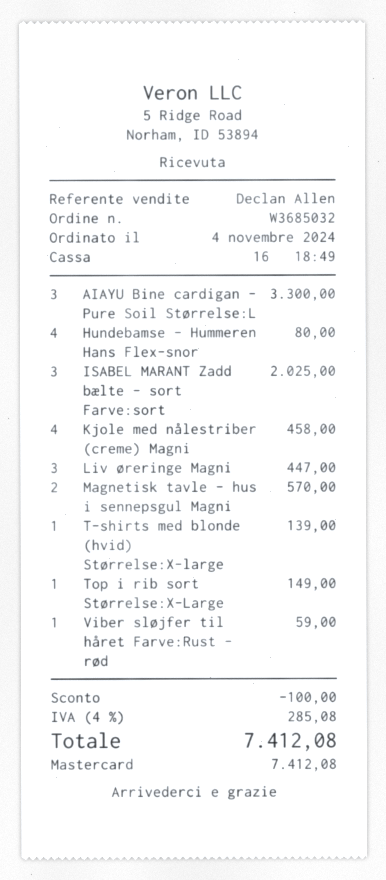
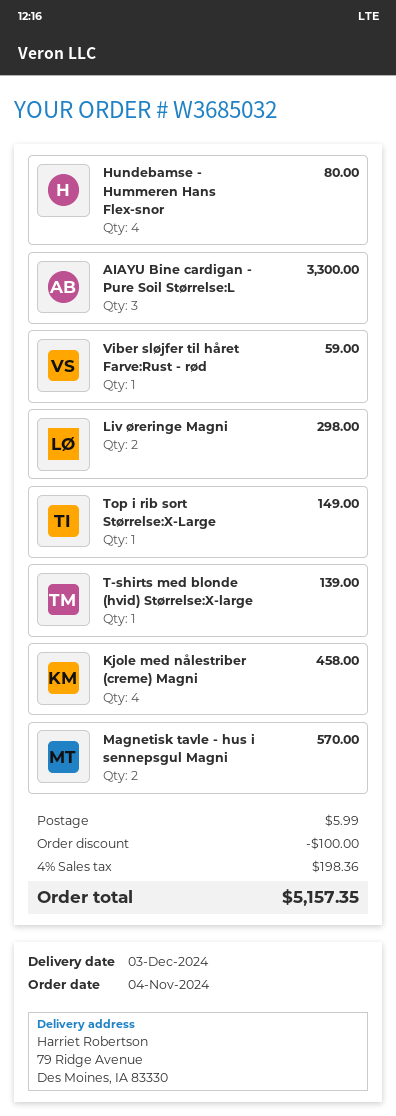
ISABEL MARANT Zadd bælte - sort Farve:sort: 3 for 2025.00 -> none
Liv øreringe Magni: 3 for 447.00 -> 2 for 298.00
shipping: none -> 5.99
tax: 4% = 285.08 -> 4% = 198.36
total: 7412.08 -> 5157.35

